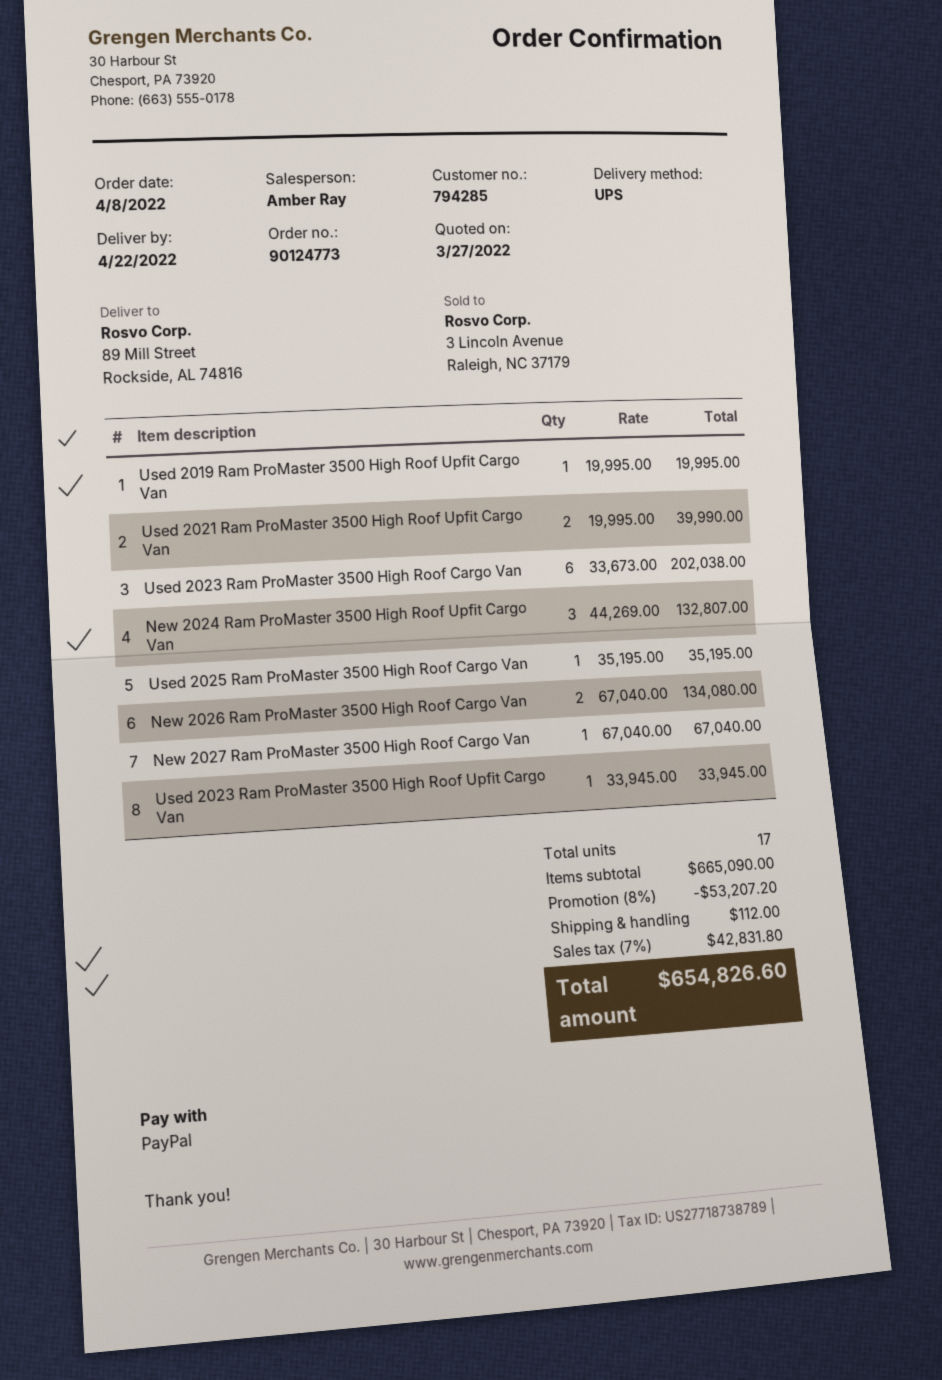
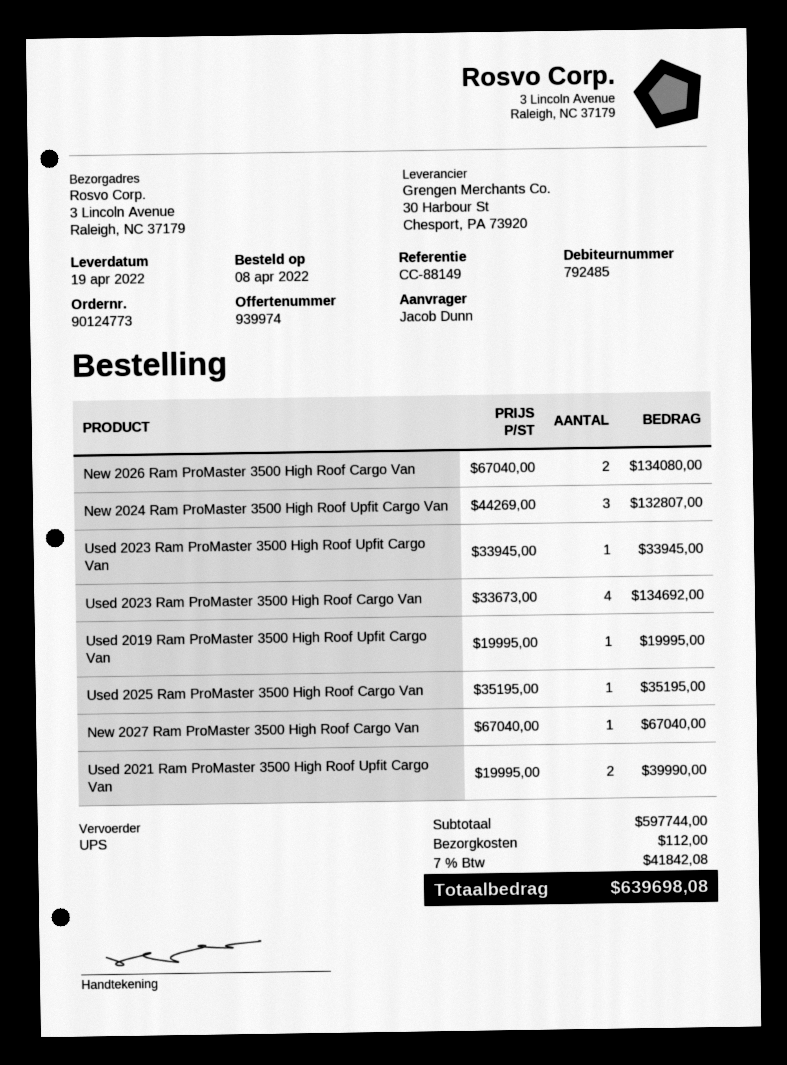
delivery date: 2022-04-22 -> 2022-04-19
customer number: 794285 -> 792485
ship to: 89 Mill Street, Rockside, AL 74816 -> 3 Lincoln Avenue, Raleigh, NC 37179
Used 2023 Ram ProMaster 3500 High Roof Cargo Van: 6 x 33673.00 = 202038.00 -> 4 x 33673.00 = 134692.00
subtotal: 665090.00 -> 597744.00
discount: 8% = 53207.20 -> none
tax: 7% = 42831.80 -> 7% = 41842.08
total: 654826.60 -> 639698.08

